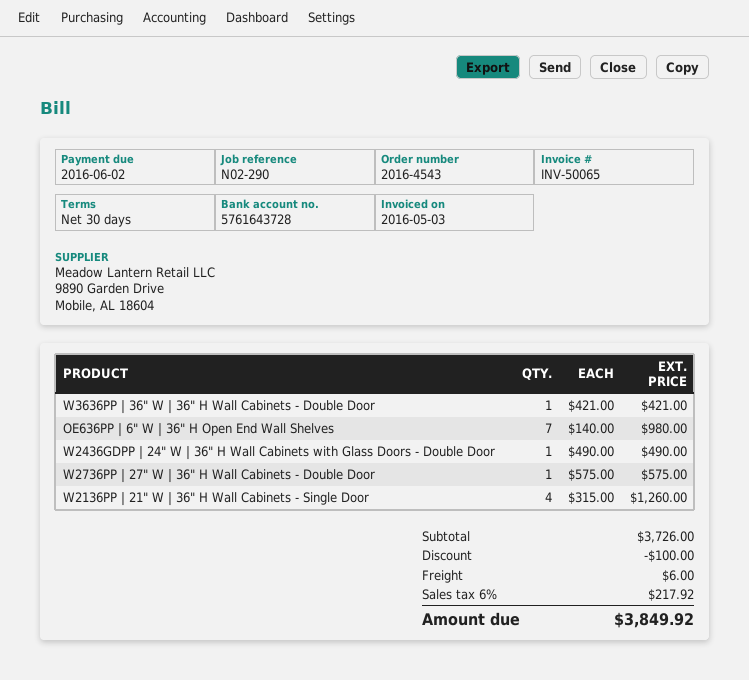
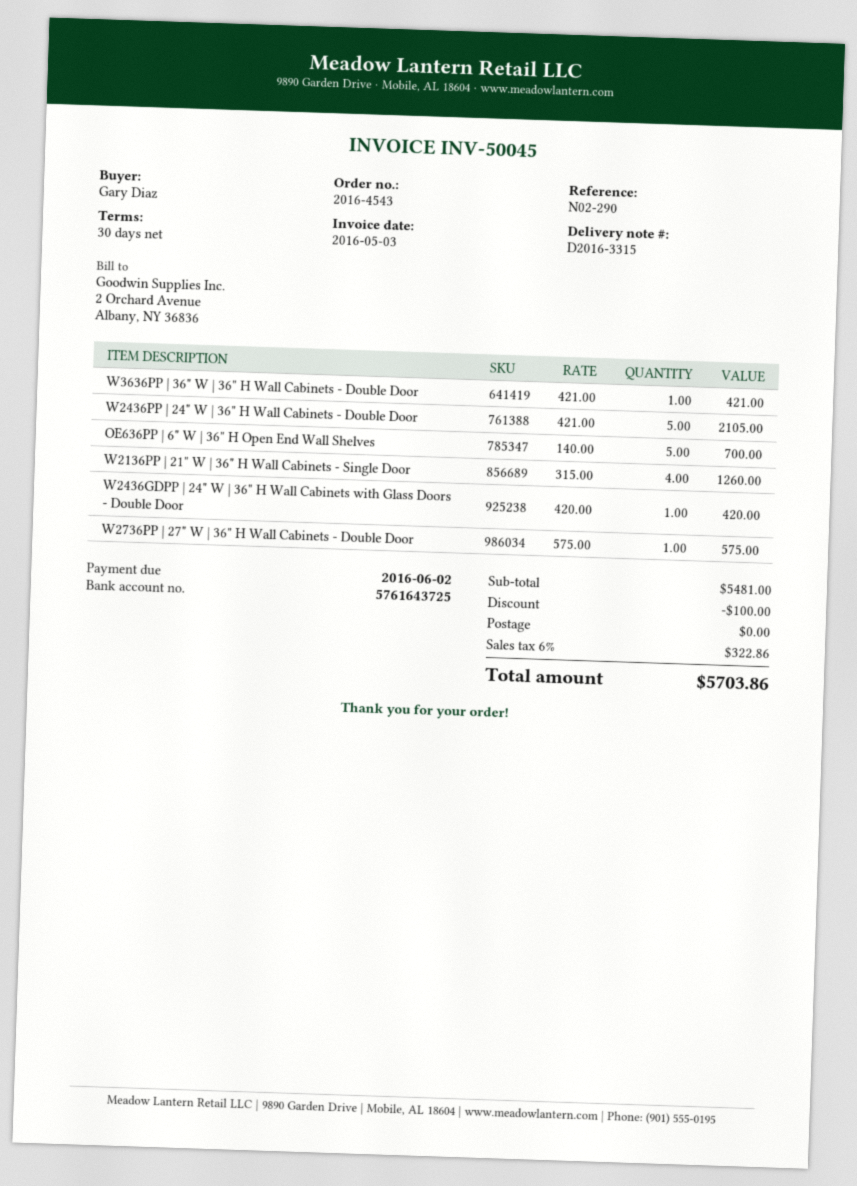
invoice number: INV-50065 -> INV-50045
bank account: 5761643728 -> 5761643725
OE636PP | 6" W | 36" H Open End Wall Shelves: 7 x 140.00 = 980.00 -> 5 x 140.00 = 700.00
W2436GDPP | 24" W | 36" H Wall Cabinets with Glass Doors - Double Door: 1 x 490.00 = 490.00 -> 1 x 420.00 = 420.00
W2436PP | 24" W | 36" H Wall Cabinets - Double Door: none -> 5 x 421.00 = 2105.00
subtotal: 3726.00 -> 5481.00
shipping: 6.00 -> 0.00
tax: 6% = 217.92 -> 6% = 322.86
total: 3849.92 -> 5703.86

